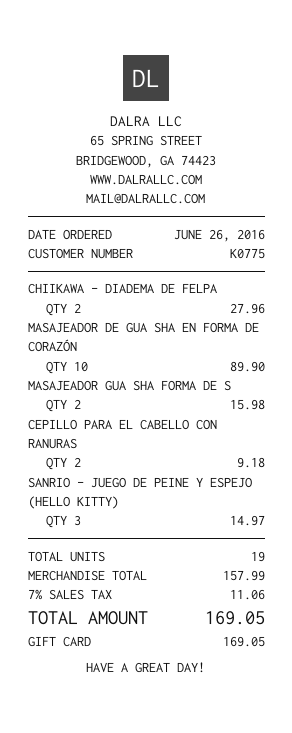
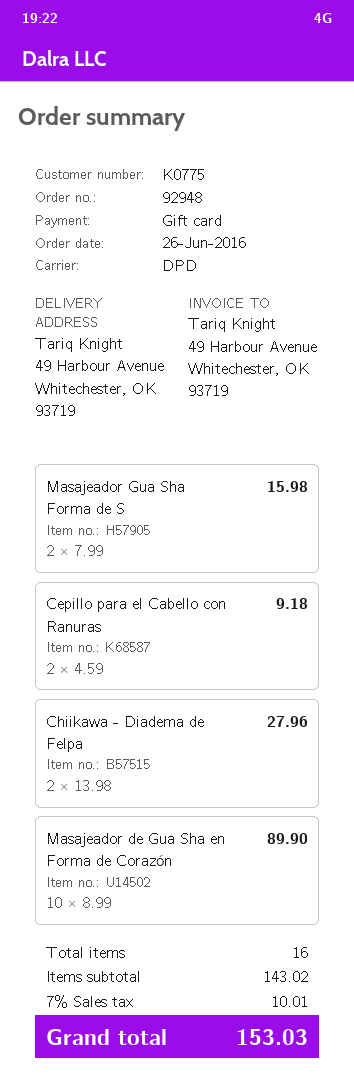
SANRIO - JUEGO DE PEINE Y ESPEJO (HELLO KITTY): 3 for 14.97 -> none
total quantity: 19 -> 16
subtotal: 157.99 -> 143.02
tax: 7% = 11.06 -> 7% = 10.01
total: 169.05 -> 153.03

